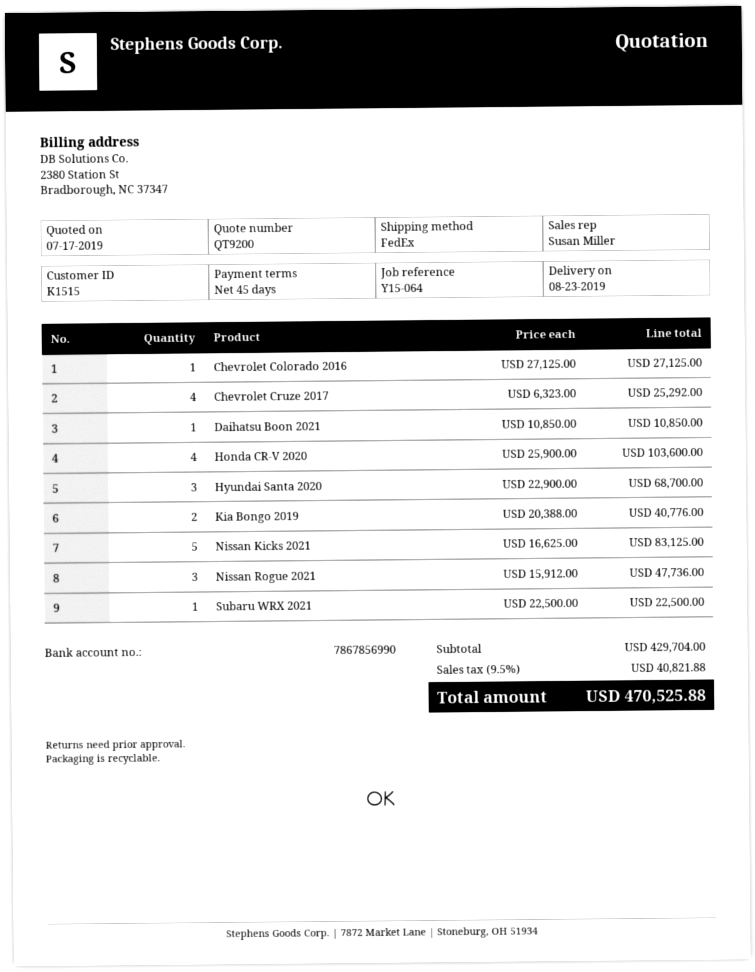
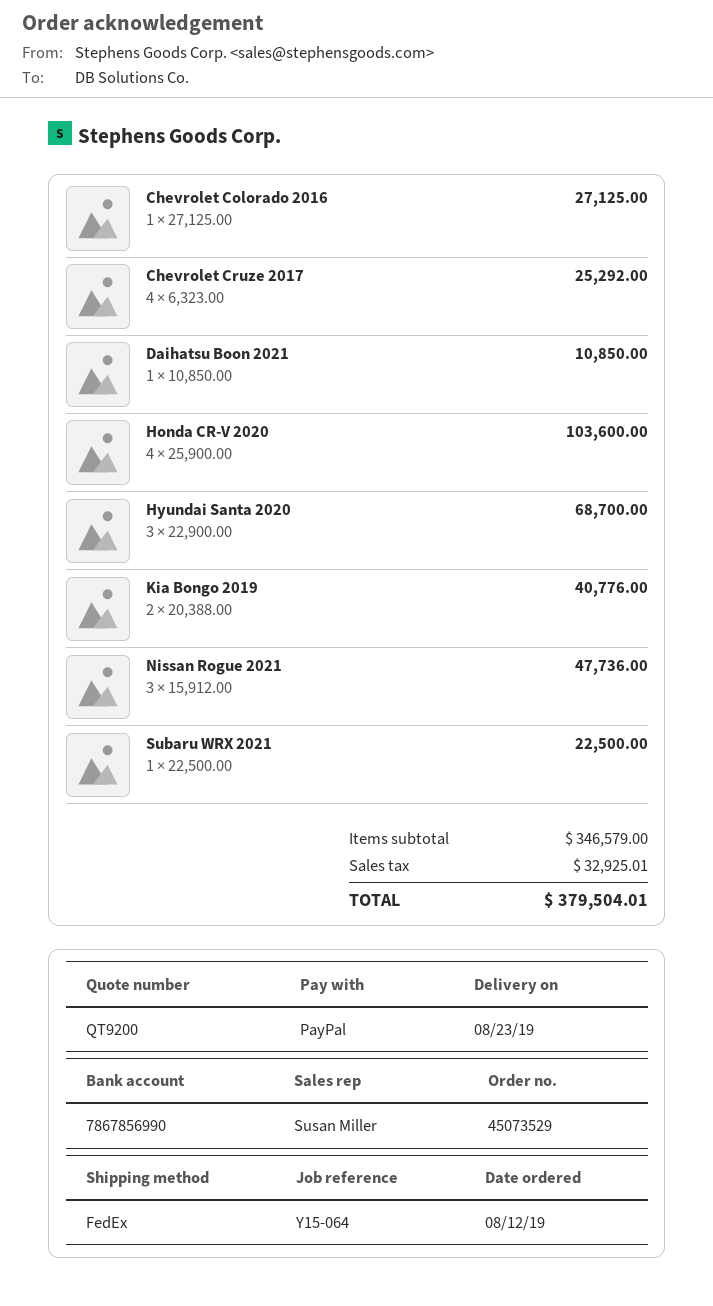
Nissan Kicks 2021: 5 x 16625.00 = 83125.00 -> none
subtotal: 429704.00 -> 346579.00
tax: 40821.88 -> 32925.01
total: 470525.88 -> 379504.01

